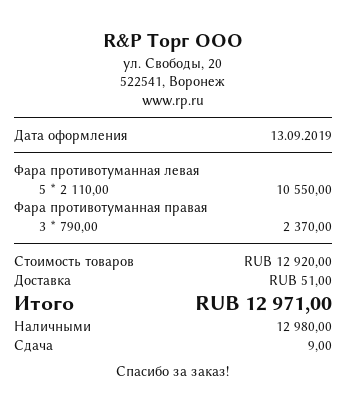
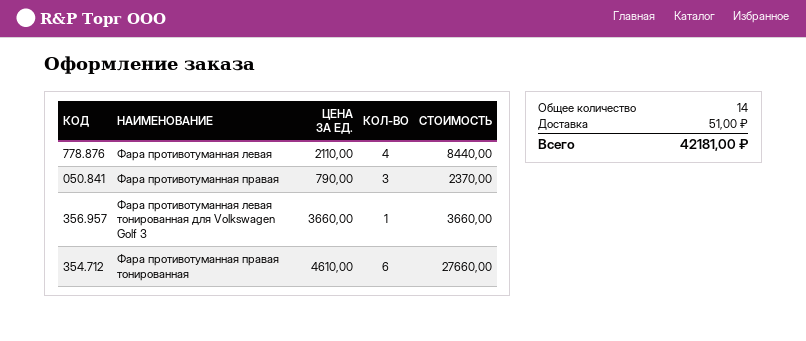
Фара противотуманная левая: 5 x 2110.00 = 10550.00 -> 4 x 2110.00 = 8440.00
Фара противотуманная левая тонированная для Volkswagen Golf 3: none -> 1 x 3660.00 = 3660.00
Фара противотуманная правая тонированная: none -> 6 x 4610.00 = 27660.00
total: 12971.00 -> 42181.00

